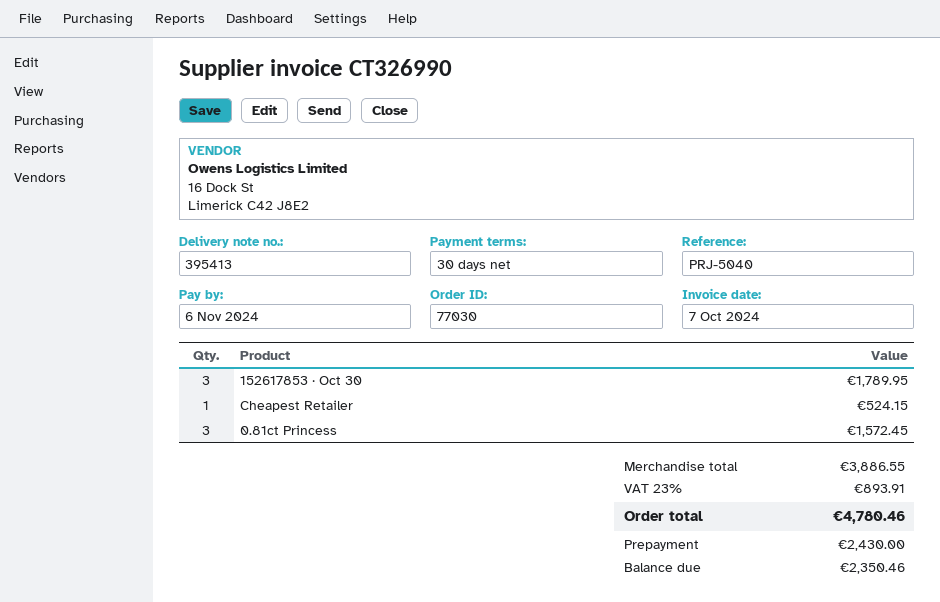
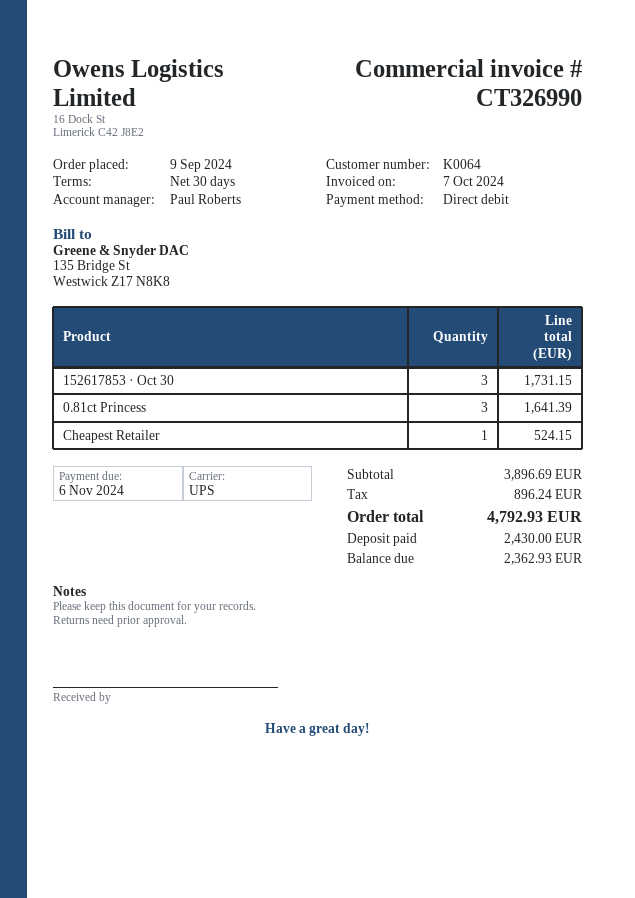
152617853 · Oct 30: 3 for 1789.95 -> 3 for 1731.15
0.81ct Princess: 3 for 1572.45 -> 3 for 1641.39
subtotal: 3886.55 -> 3896.69
tax: 893.91 -> 896.24
total: 4780.46 -> 4792.93
balance: 2350.46 -> 2362.93

